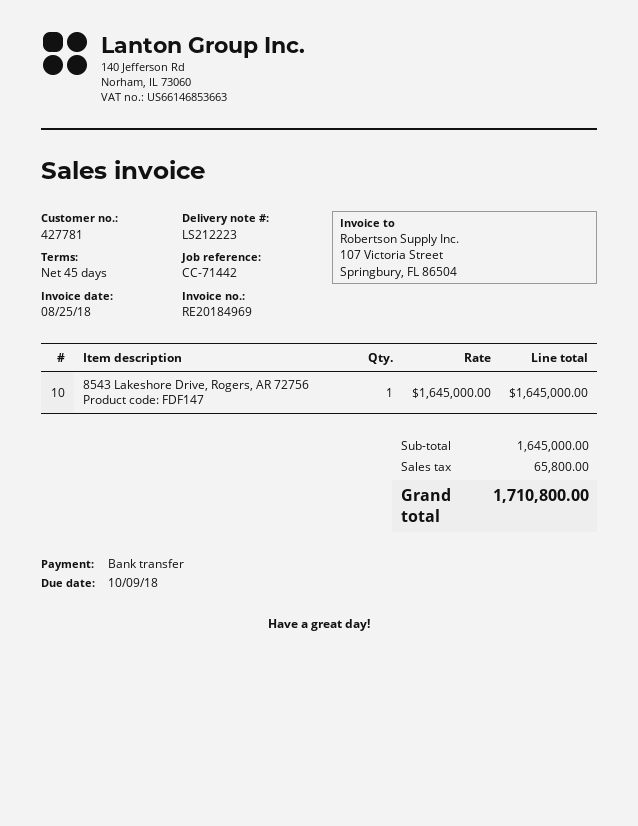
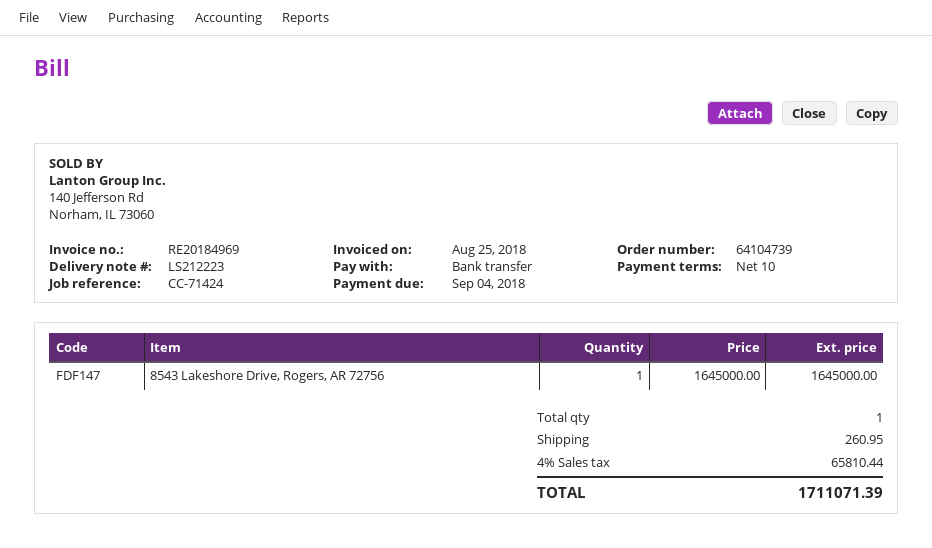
payment terms: 45 days -> 10 days
due date: 2018-10-09 -> 2018-09-04
reference: CC-71442 -> CC-71424
shipping: none -> 260.95
tax: 65800.00 -> 65810.44
total: 1710800.00 -> 1711071.39

